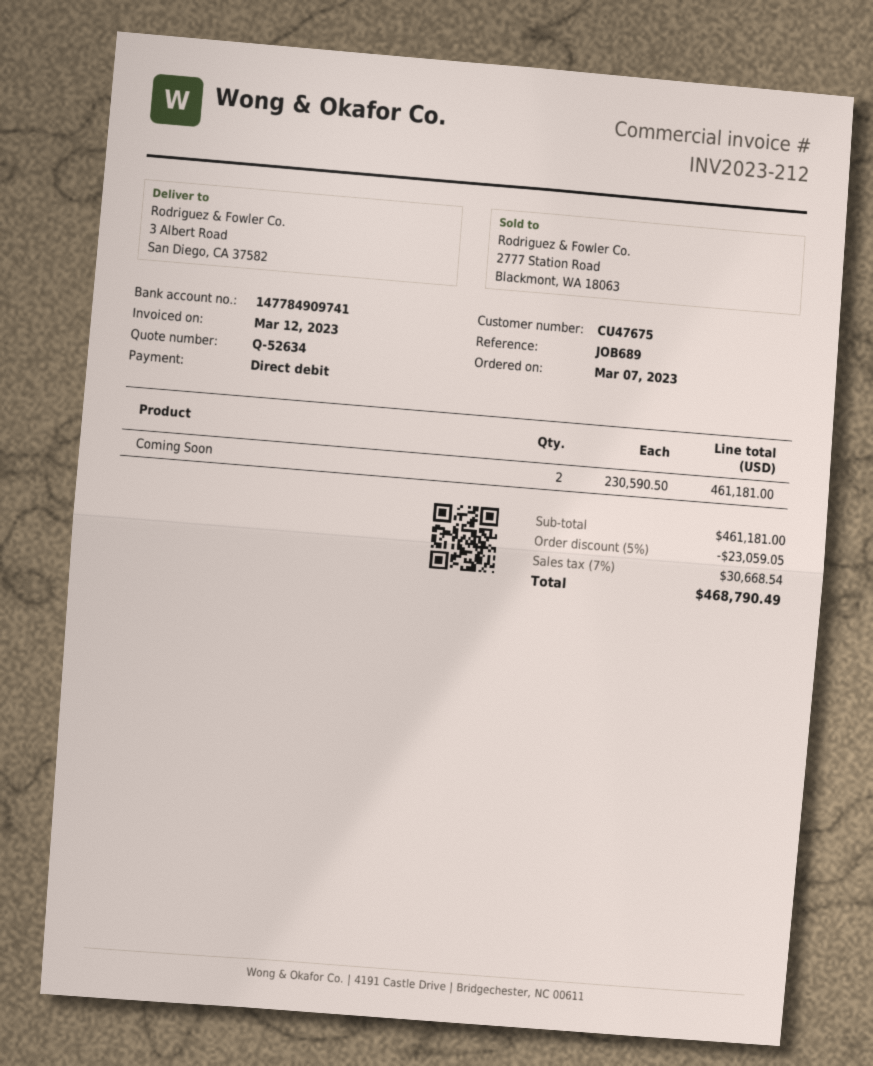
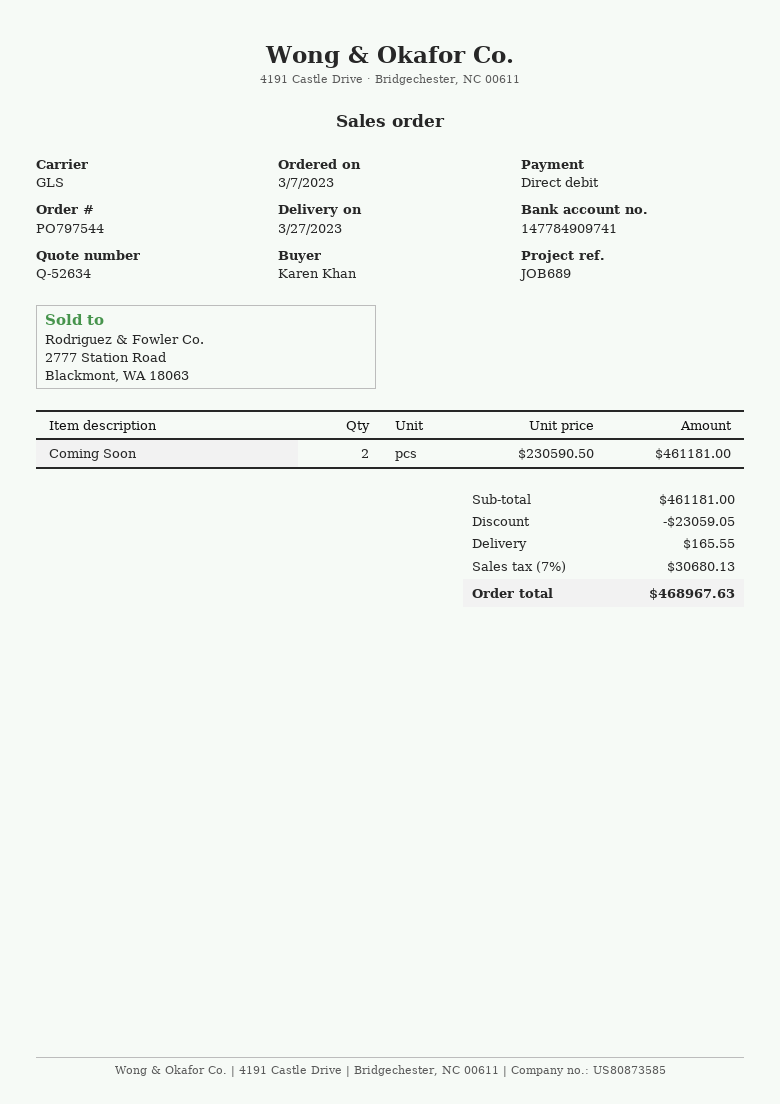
shipping: none -> 165.55
tax: 7% = 30668.54 -> 7% = 30680.13
total: 468790.49 -> 468967.63

